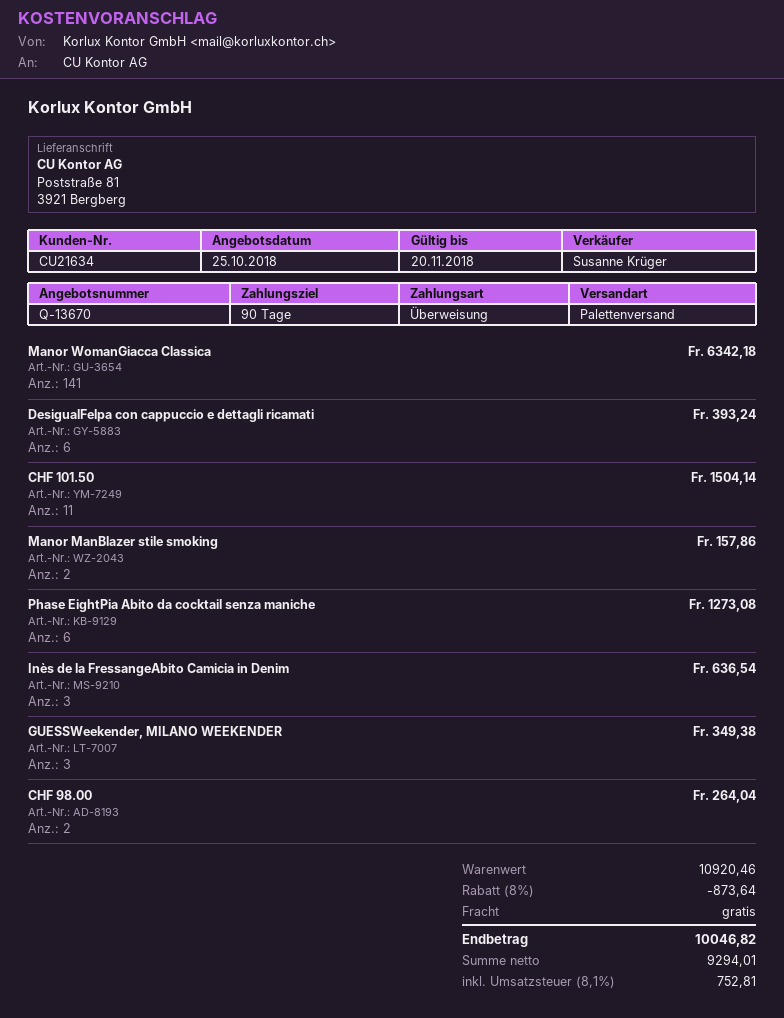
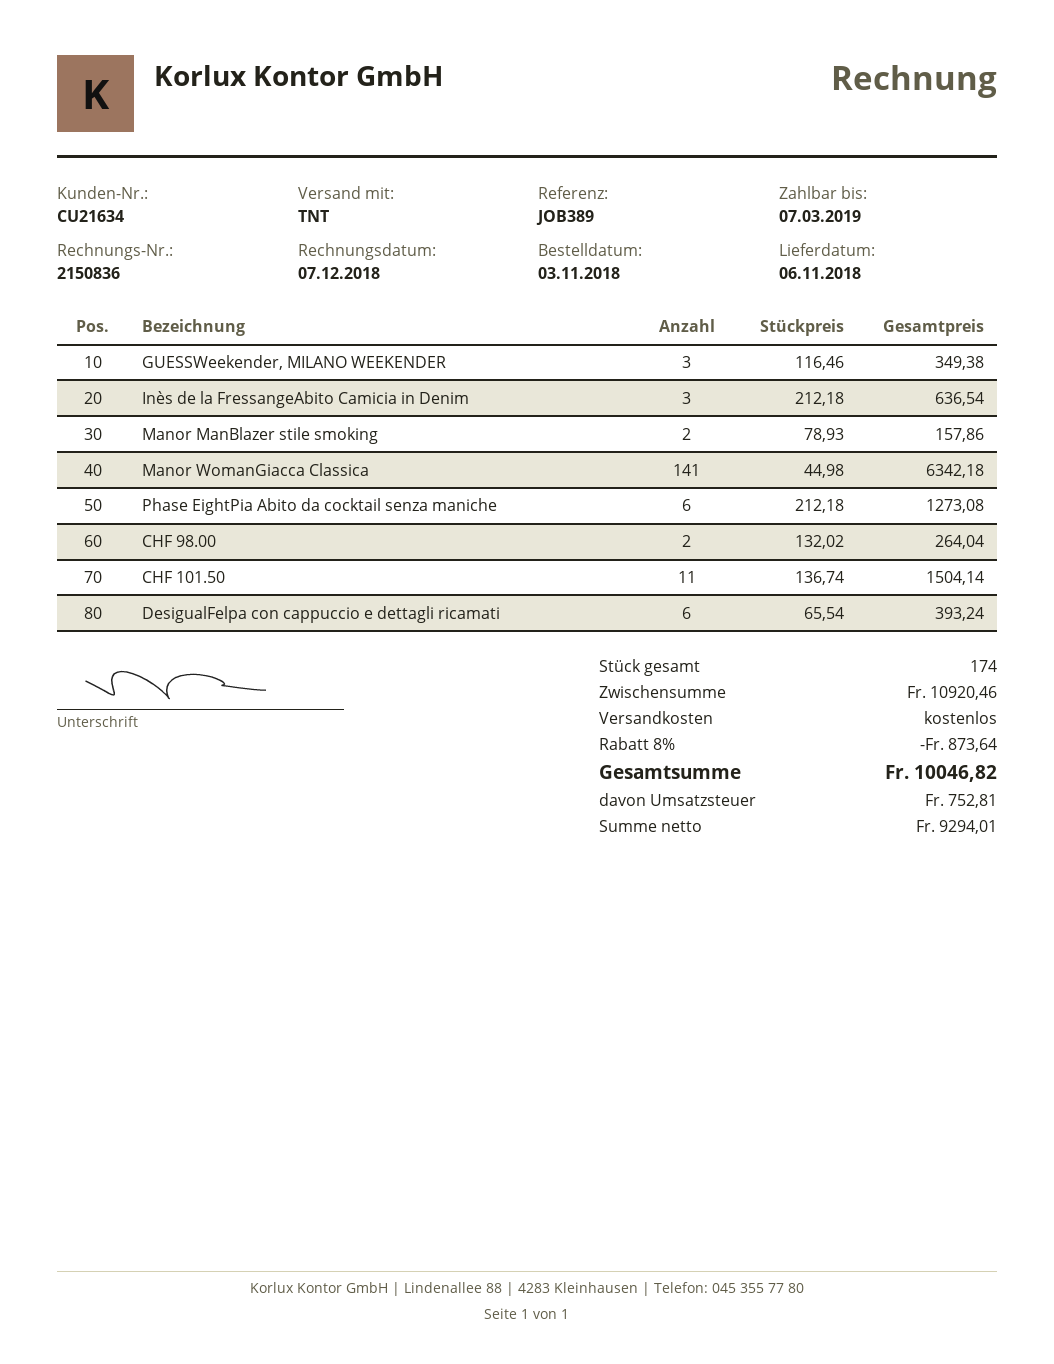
shipping method: pallet freight -> TNT

